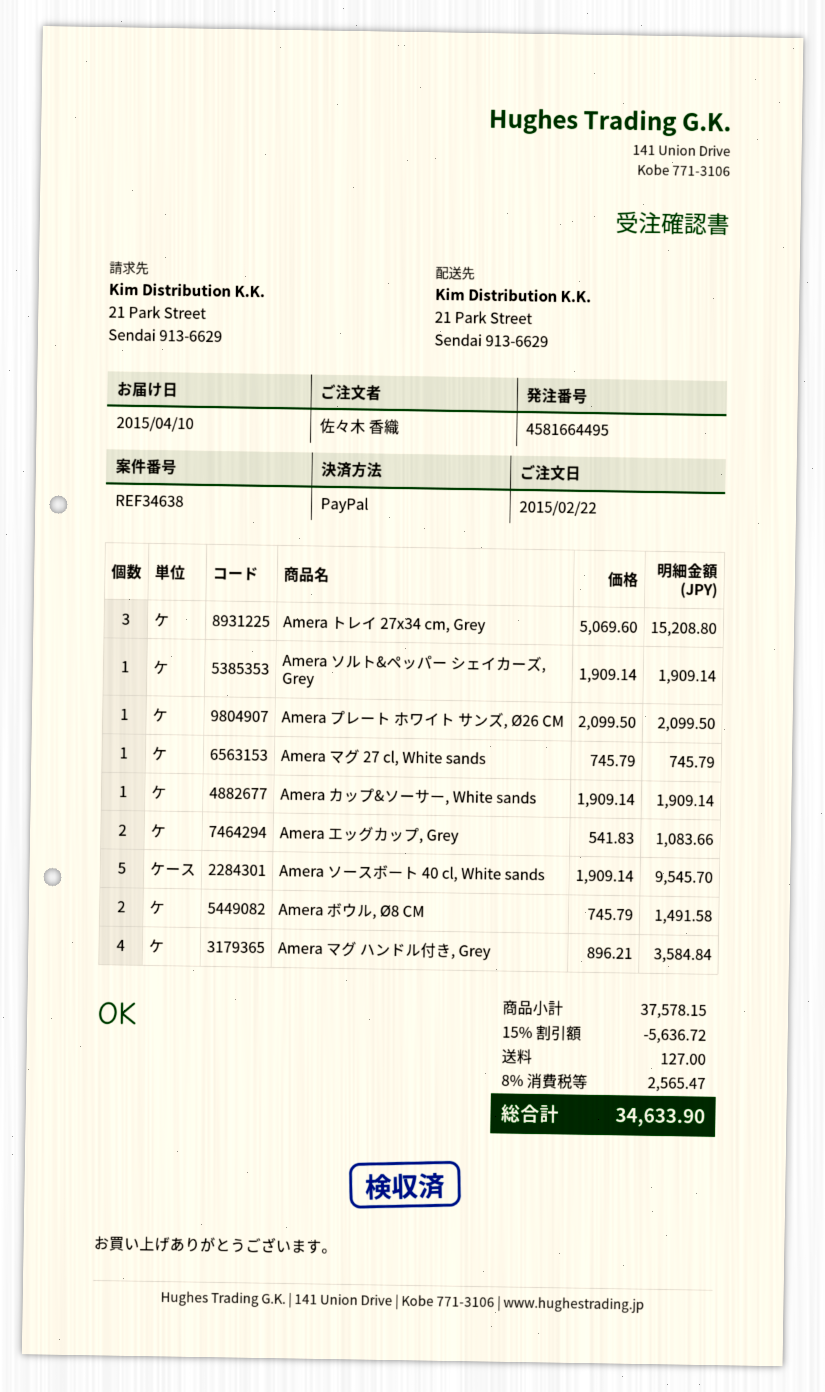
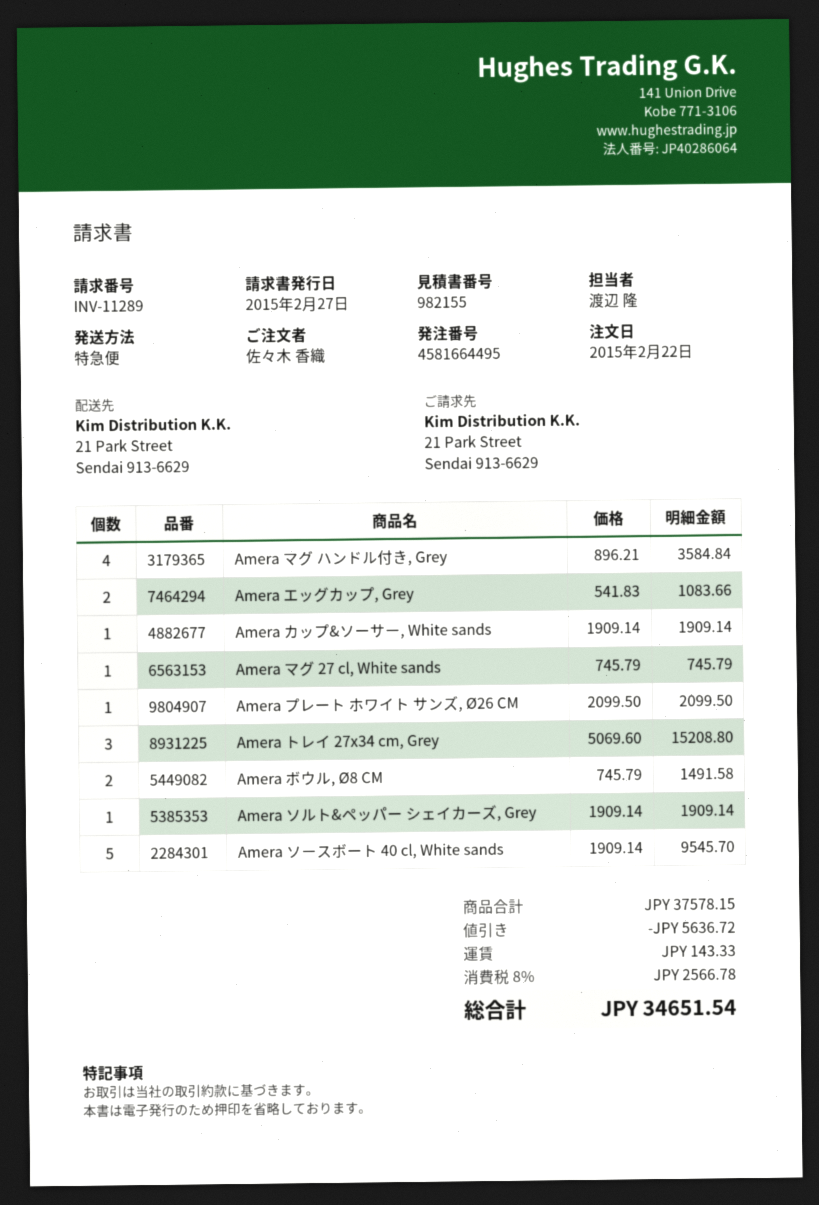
shipping: 127.00 -> 143.33
tax: 8% = 2565.47 -> 8% = 2566.78
total: 34633.90 -> 34651.54

